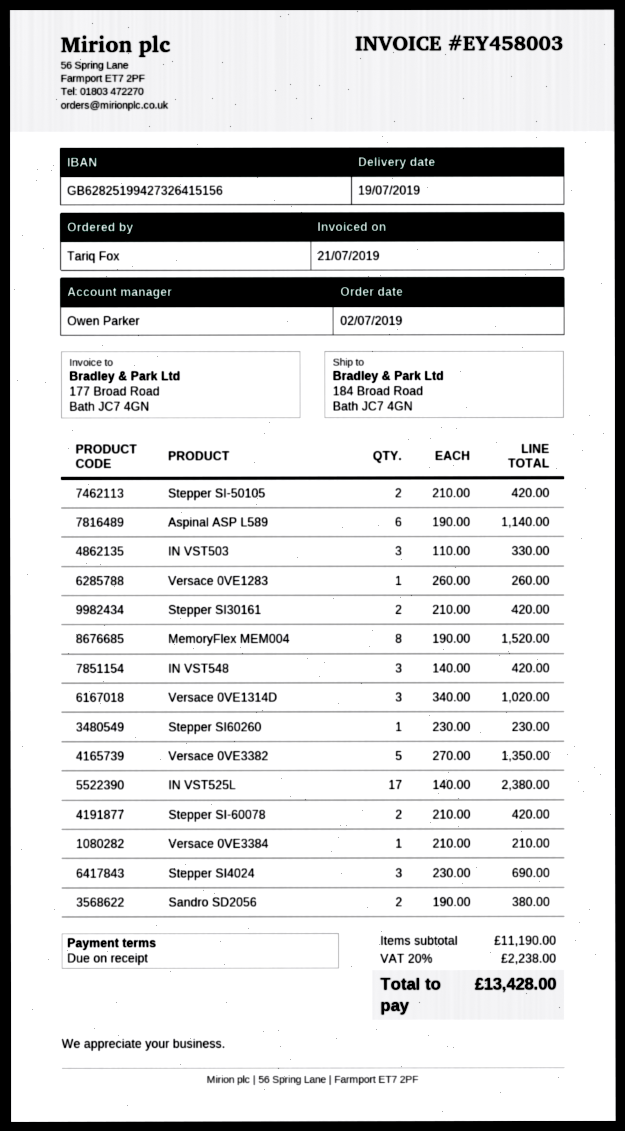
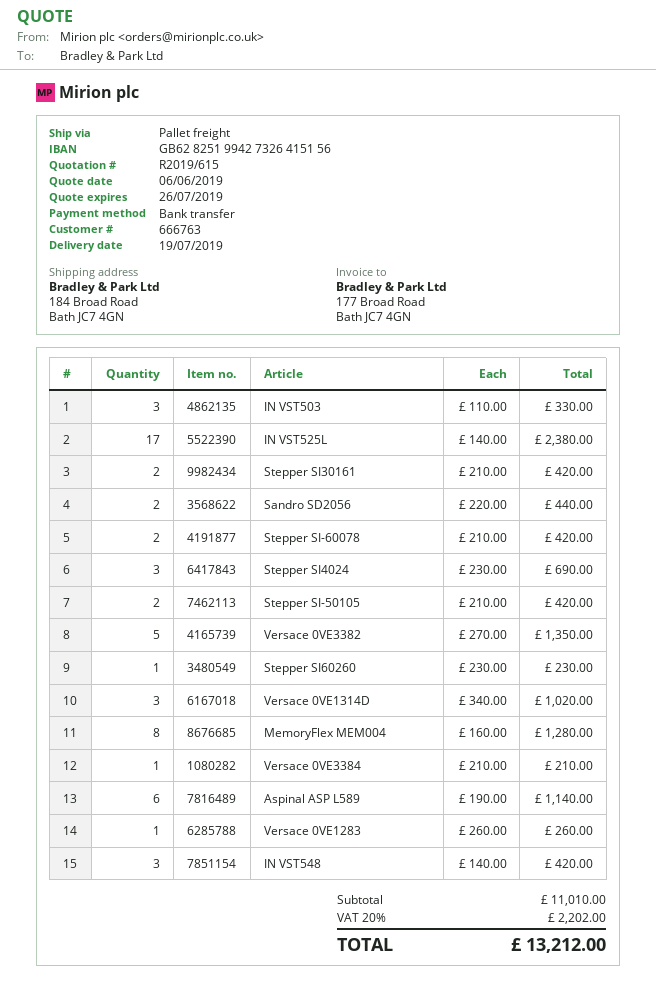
MemoryFlex MEM004: 8 x 190.00 = 1520.00 -> 8 x 160.00 = 1280.00
Sandro SD2056: 2 x 190.00 = 380.00 -> 2 x 220.00 = 440.00
subtotal: 11190.00 -> 11010.00
tax: 20% = 2238.00 -> 20% = 2202.00
total: 13428.00 -> 13212.00

